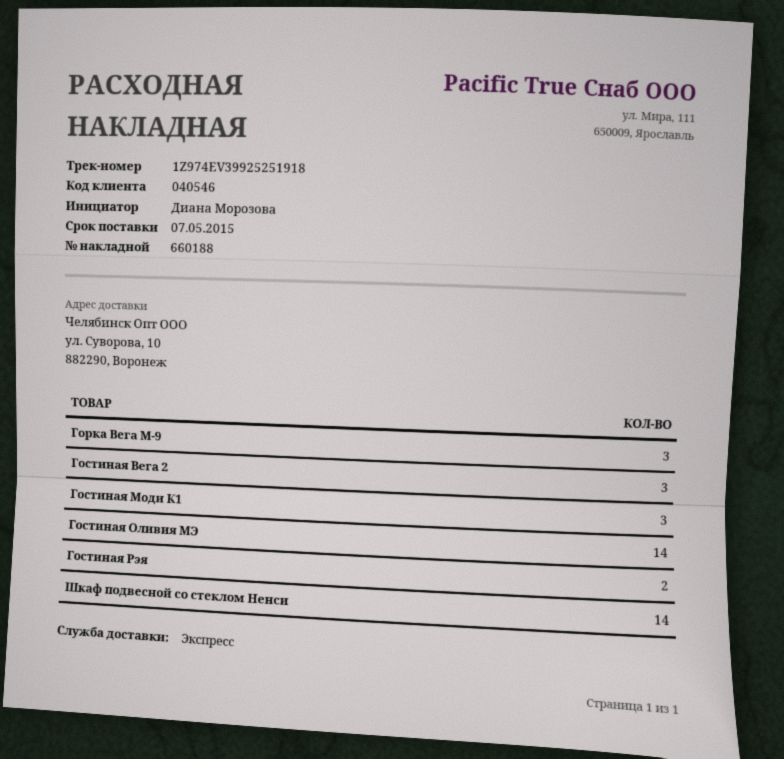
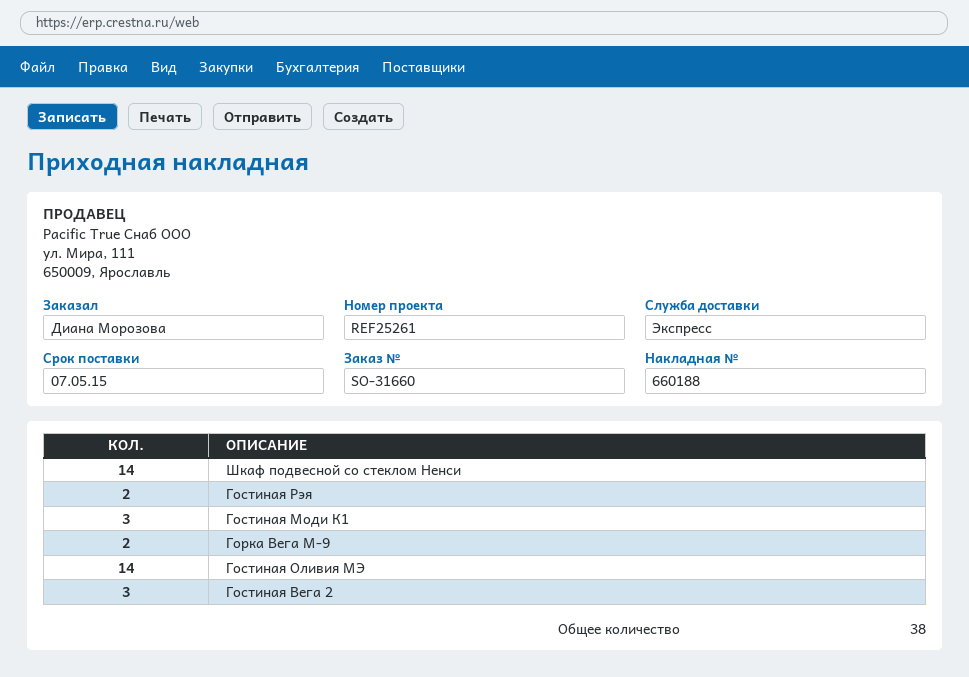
Горка Вега М-9: 3 -> 2

